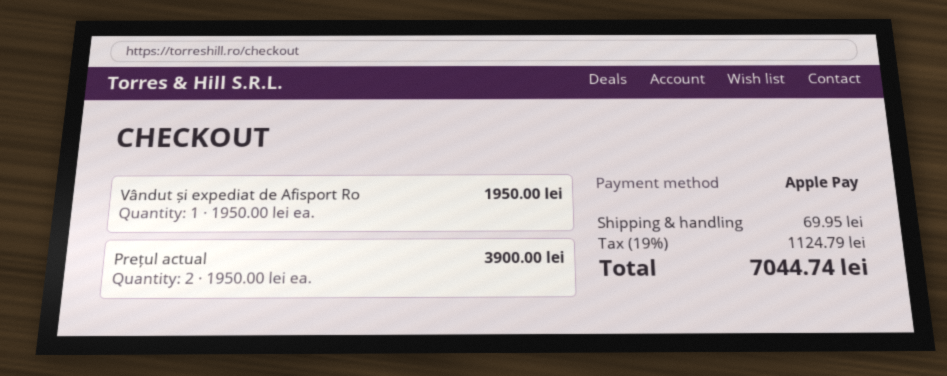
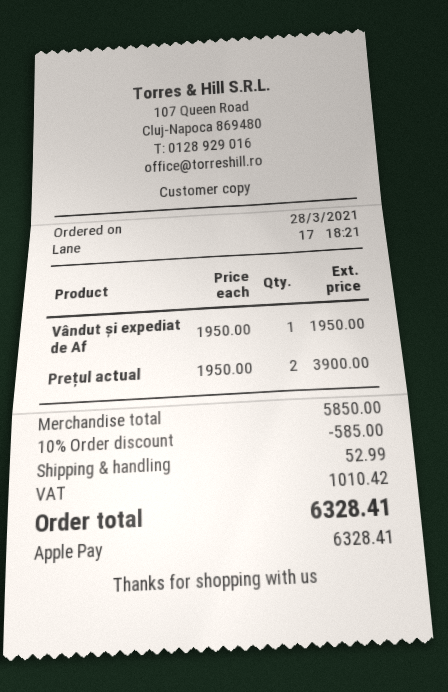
discount: none -> 10% = 585.00
shipping: 69.95 -> 52.99
tax: 1124.79 -> 1010.42
total: 7044.74 -> 6328.41

